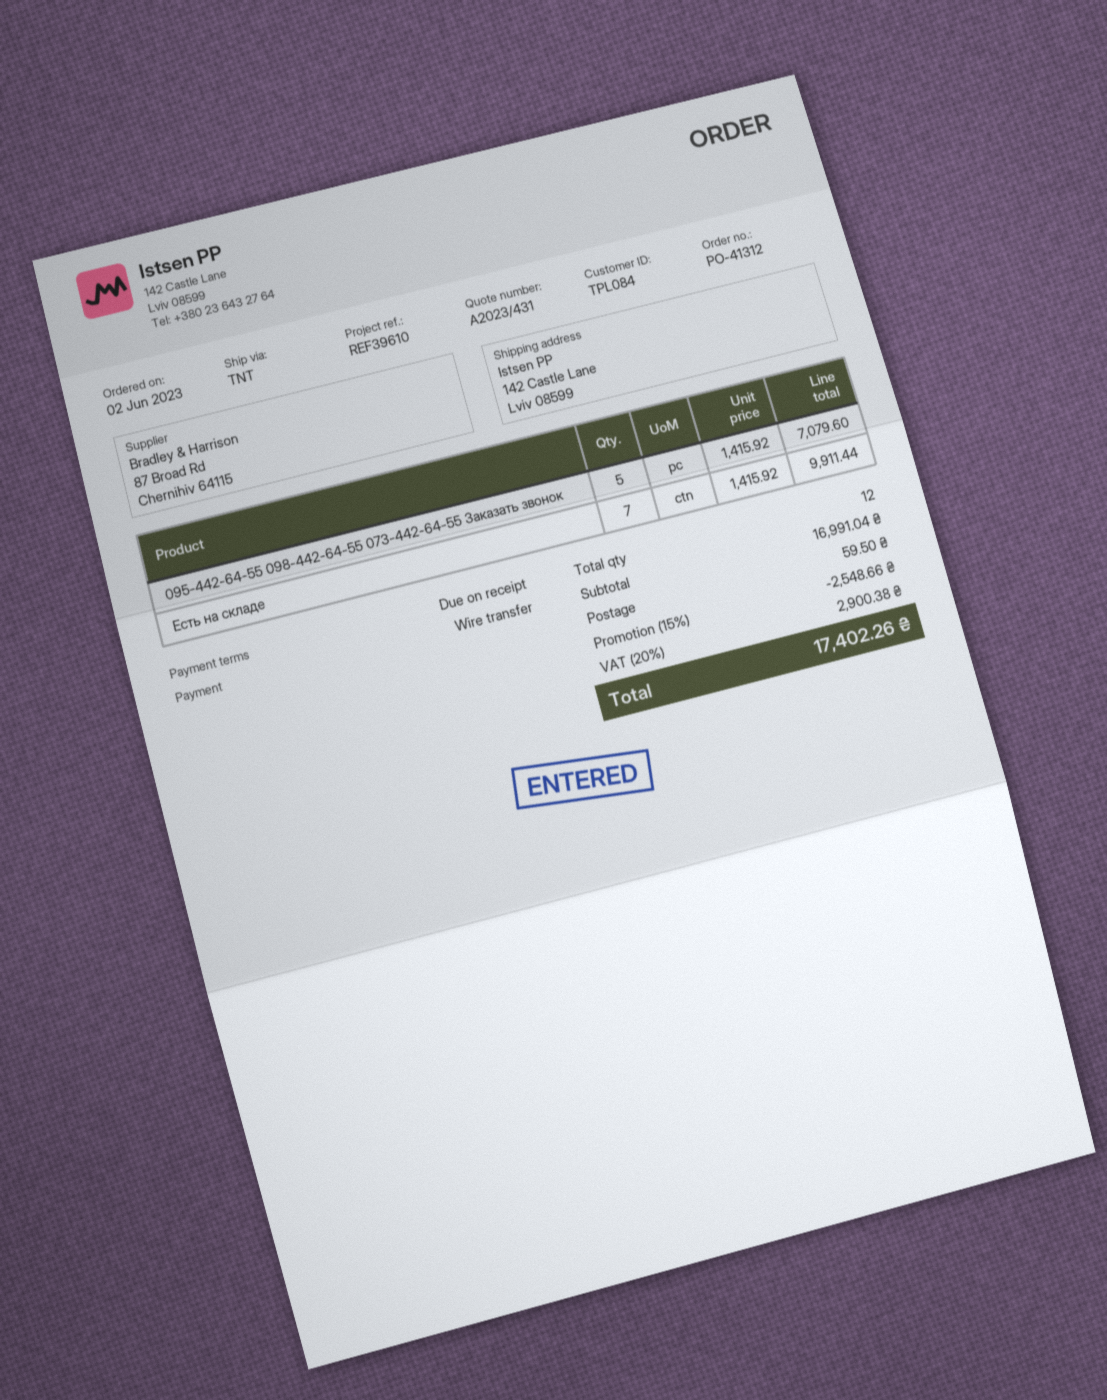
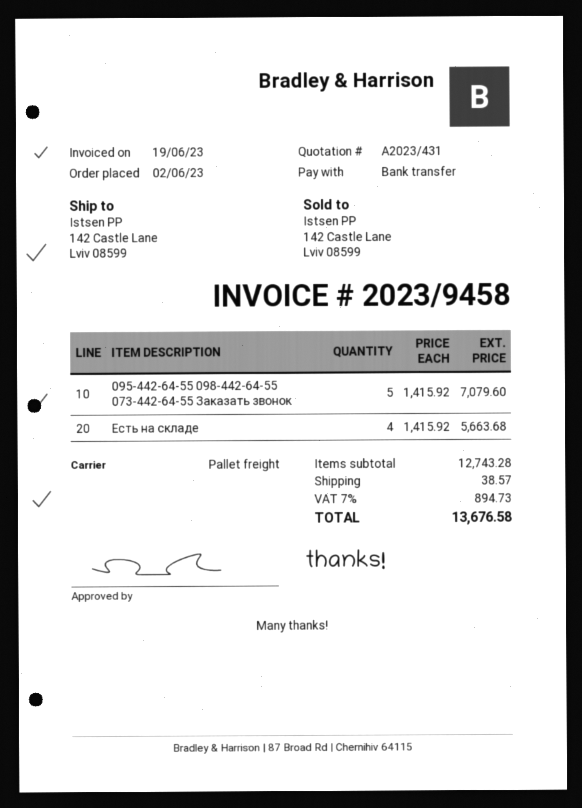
shipping method: TNT -> pallet freight
Есть на складе: 7 x 1415.92 = 9911.44 -> 4 x 1415.92 = 5663.68
subtotal: 16991.04 -> 12743.28
discount: 15% = 2548.66 -> none
shipping: 59.50 -> 38.57
tax: 20% = 2900.38 -> 7% = 894.73
total: 17402.26 -> 13676.58

